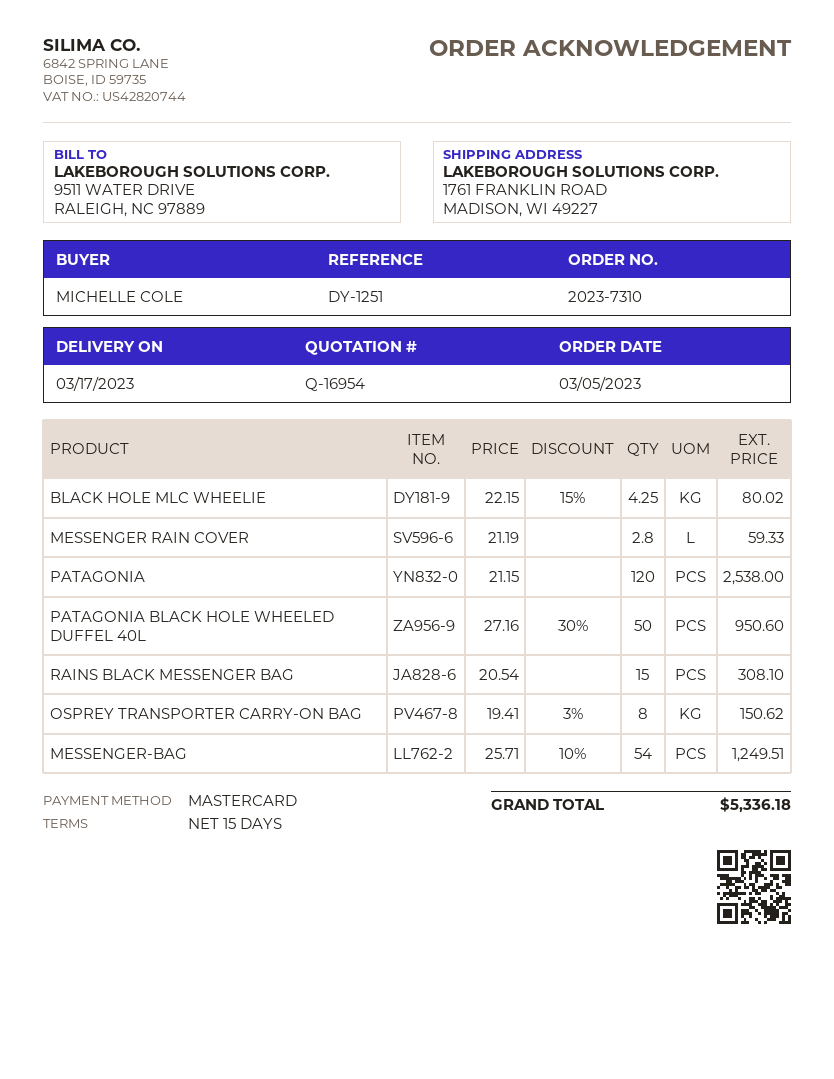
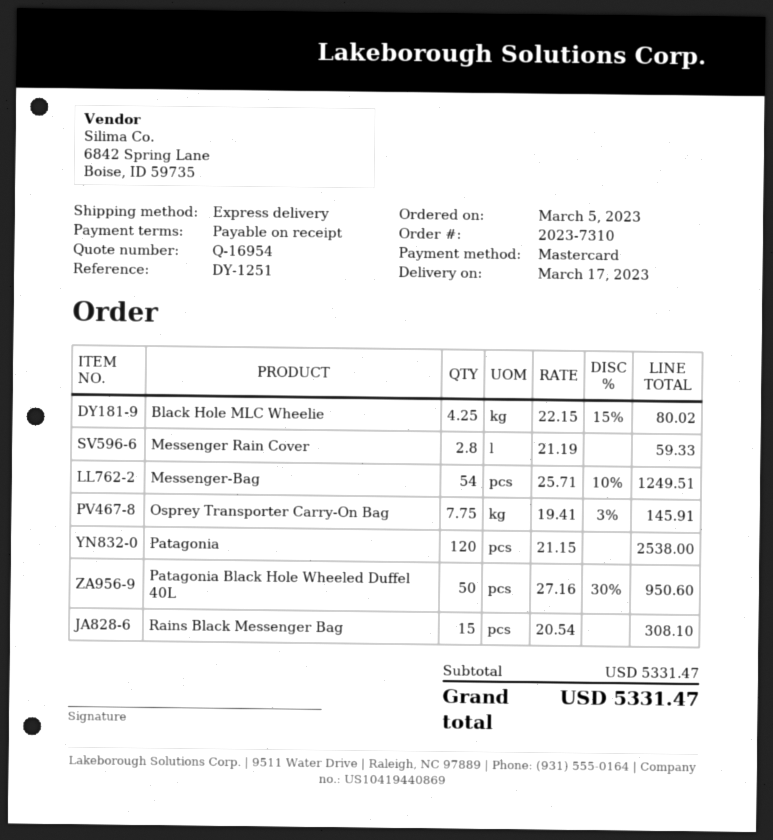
payment terms: 15 days -> on receipt
OSPREY TRANSPORTER CARRY-ON BAG: 8 x 19.41 - 3% = 150.62 -> 7.75 x 19.41 - 3% = 145.91
total: 5336.18 -> 5331.47

